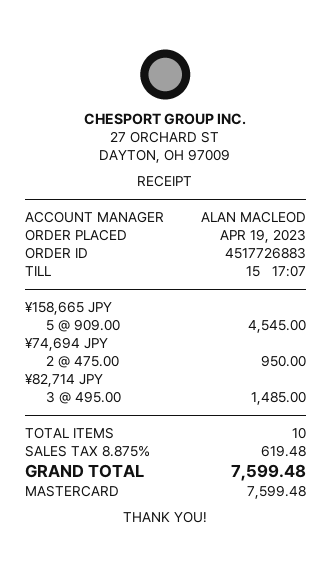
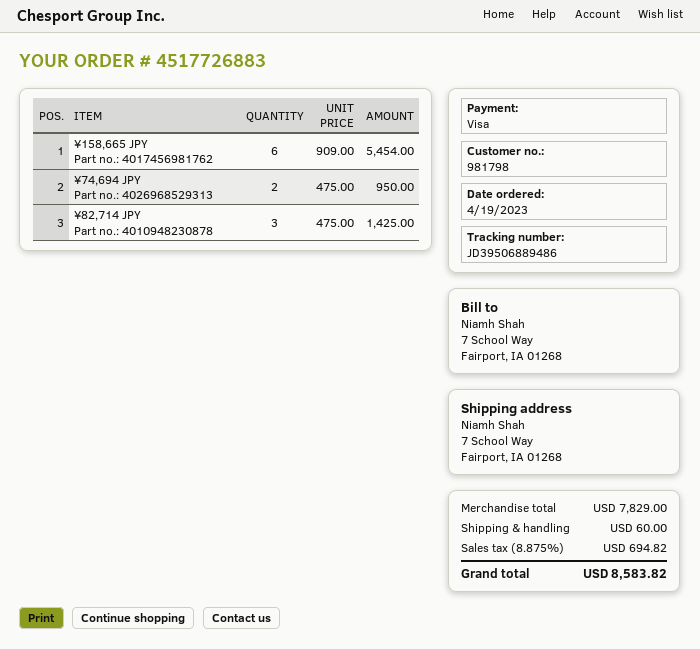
payment method: Mastercard -> Visa
¥158,665 JPY: 5 x 909.00 = 4545.00 -> 6 x 909.00 = 5454.00
¥82,714 JPY: 3 x 495.00 = 1485.00 -> 3 x 475.00 = 1425.00
shipping: none -> 60.00
tax: 8.875% = 619.48 -> 8.875% = 694.82
total: 7599.48 -> 8583.82

